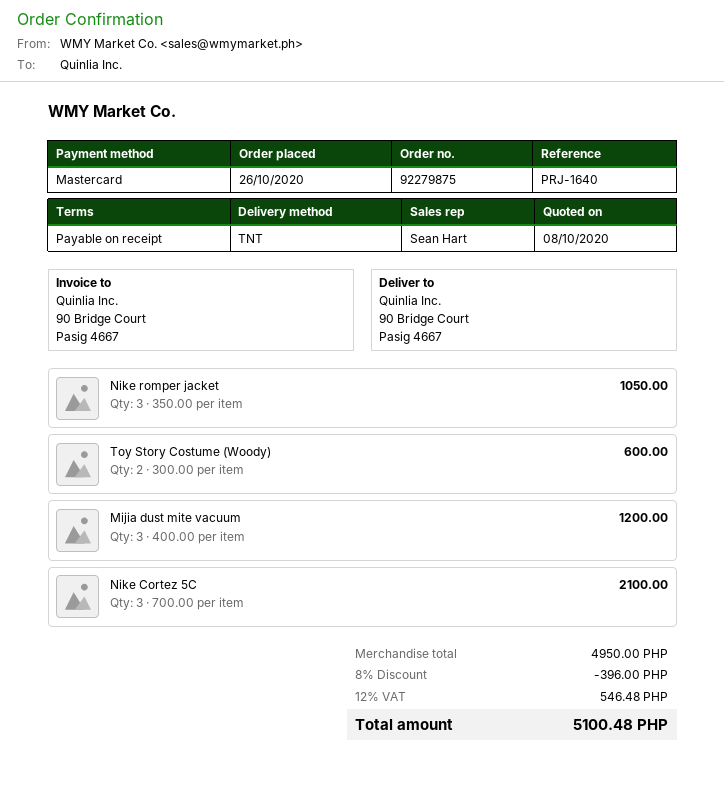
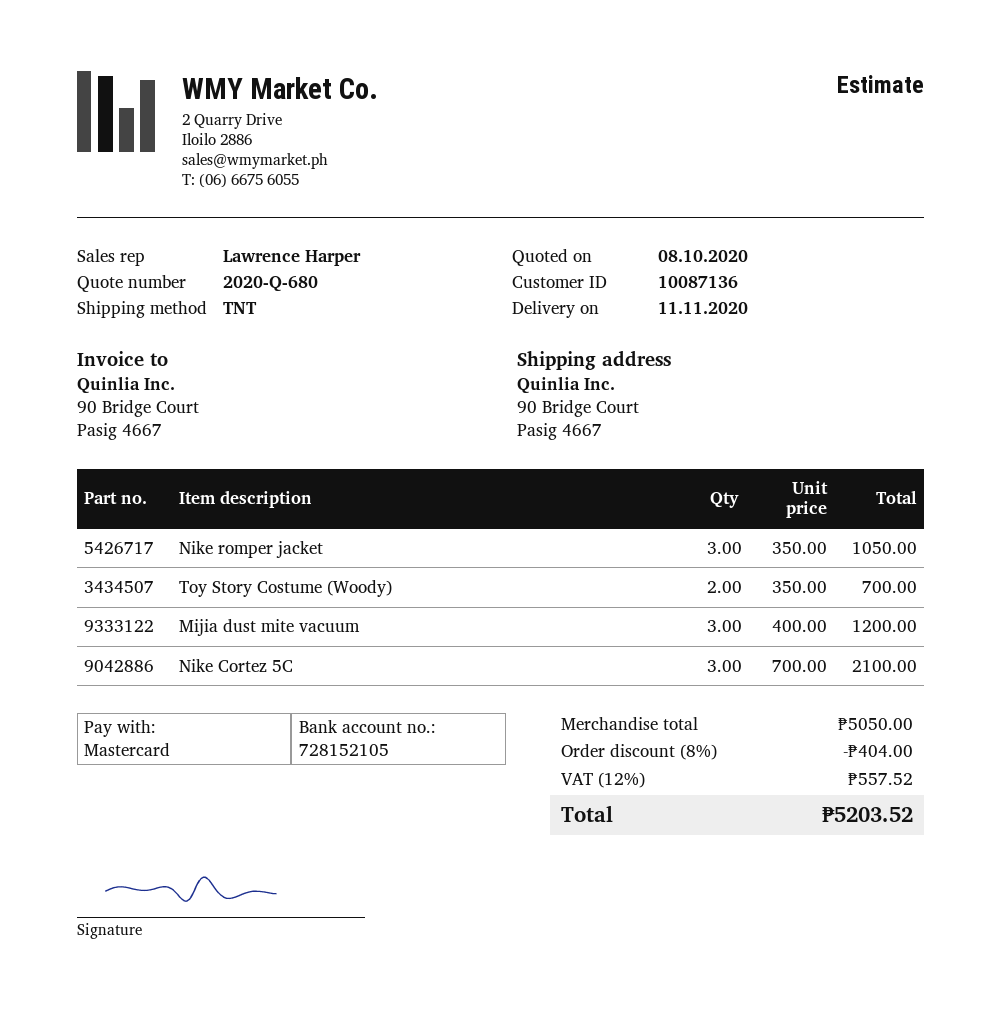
sales rep: Sean Hart -> Lawrence Harper
Toy Story Costume (Woody): 2 x 300.00 = 600.00 -> 2 x 350.00 = 700.00
subtotal: 4950.00 -> 5050.00
discount: 8% = 396.00 -> 8% = 404.00
tax: 12% = 546.48 -> 12% = 557.52
total: 5100.48 -> 5203.52

